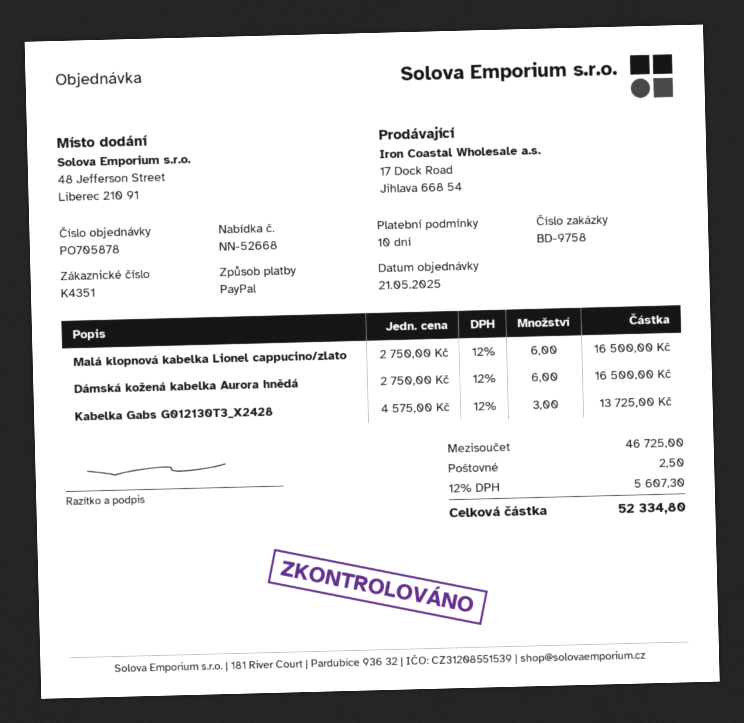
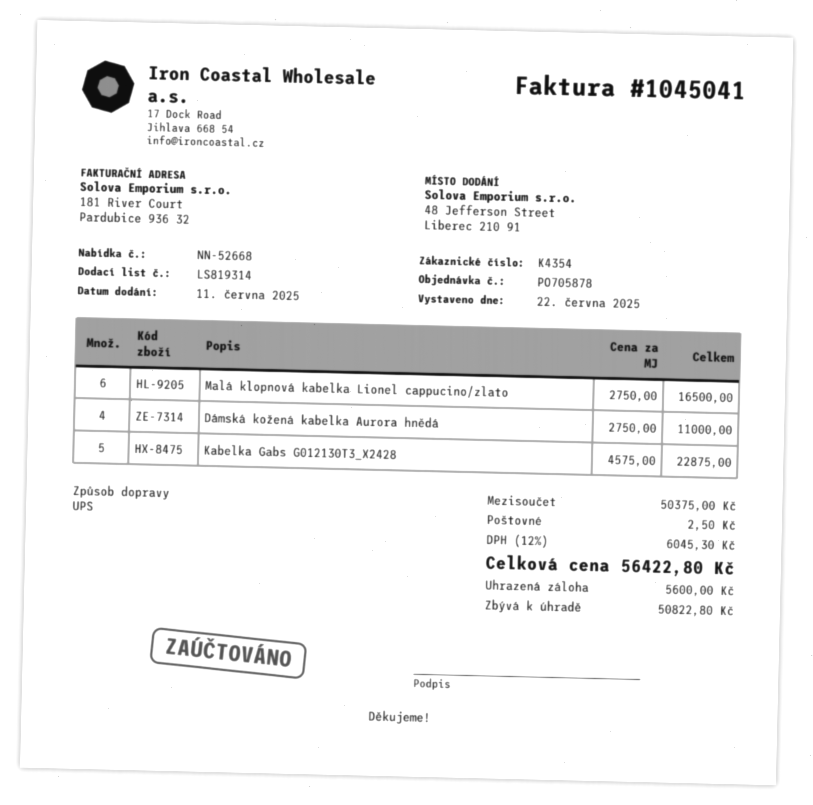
customer number: K4351 -> K4354
Dámská kožená kabelka Aurora hnědá: 6 x 2750.00 = 16500.00 -> 4 x 2750.00 = 11000.00
Kabelka Gabs G012130T3_X2428: 3 x 4575.00 = 13725.00 -> 5 x 4575.00 = 22875.00
subtotal: 46725.00 -> 50375.00
tax: 12% = 5607.30 -> 12% = 6045.30
total: 52334.80 -> 56422.80

